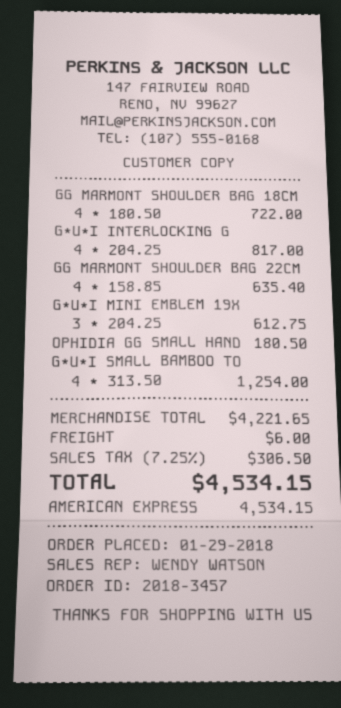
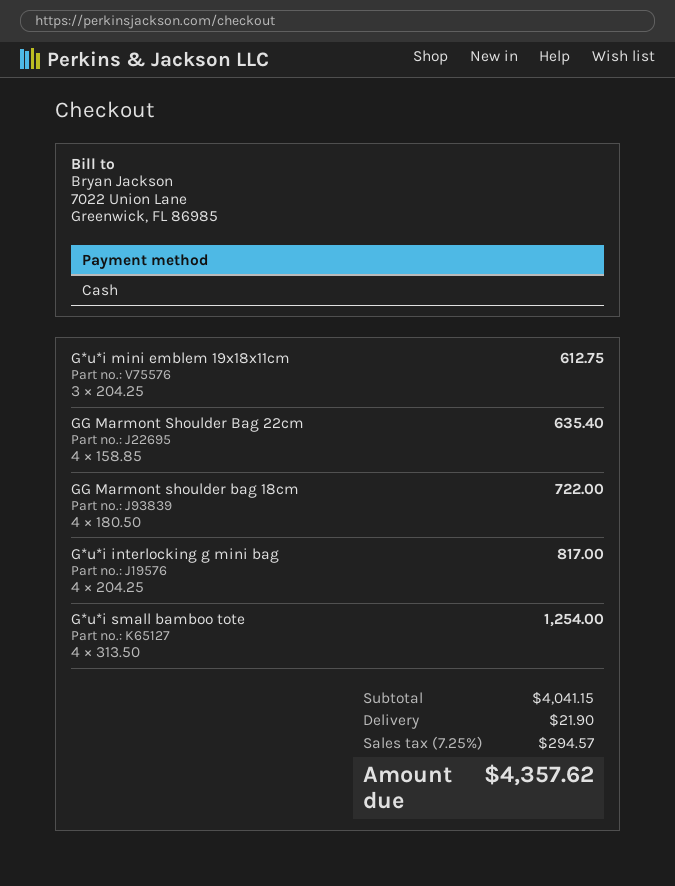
payment method: American Express -> cash
OPHIDIA GG SMALL HAND: 1 x 180.50 = 180.50 -> none
subtotal: 4221.65 -> 4041.15
shipping: 6.00 -> 21.90
tax: 7.25% = 306.50 -> 7.25% = 294.57
total: 4534.15 -> 4357.62

